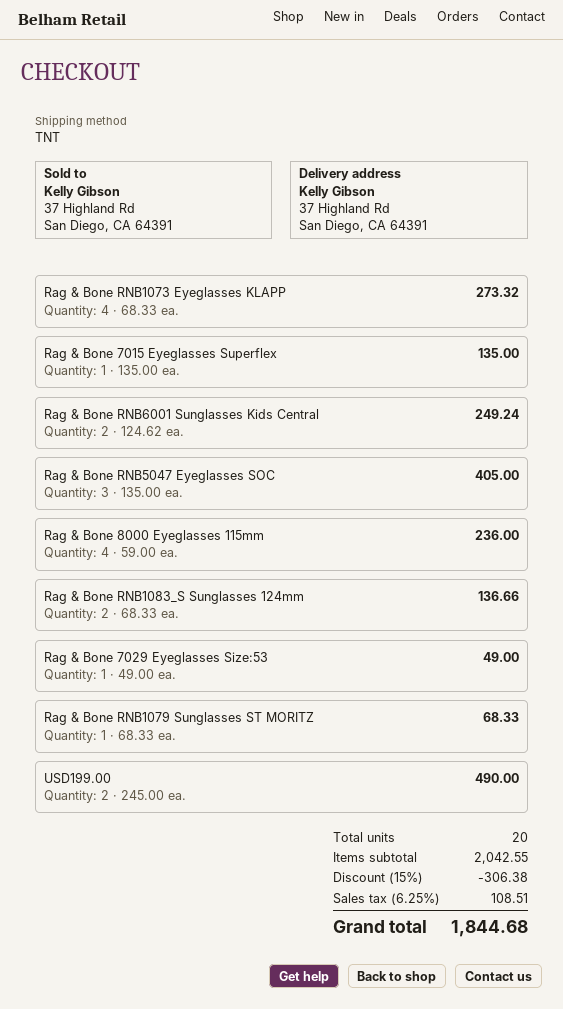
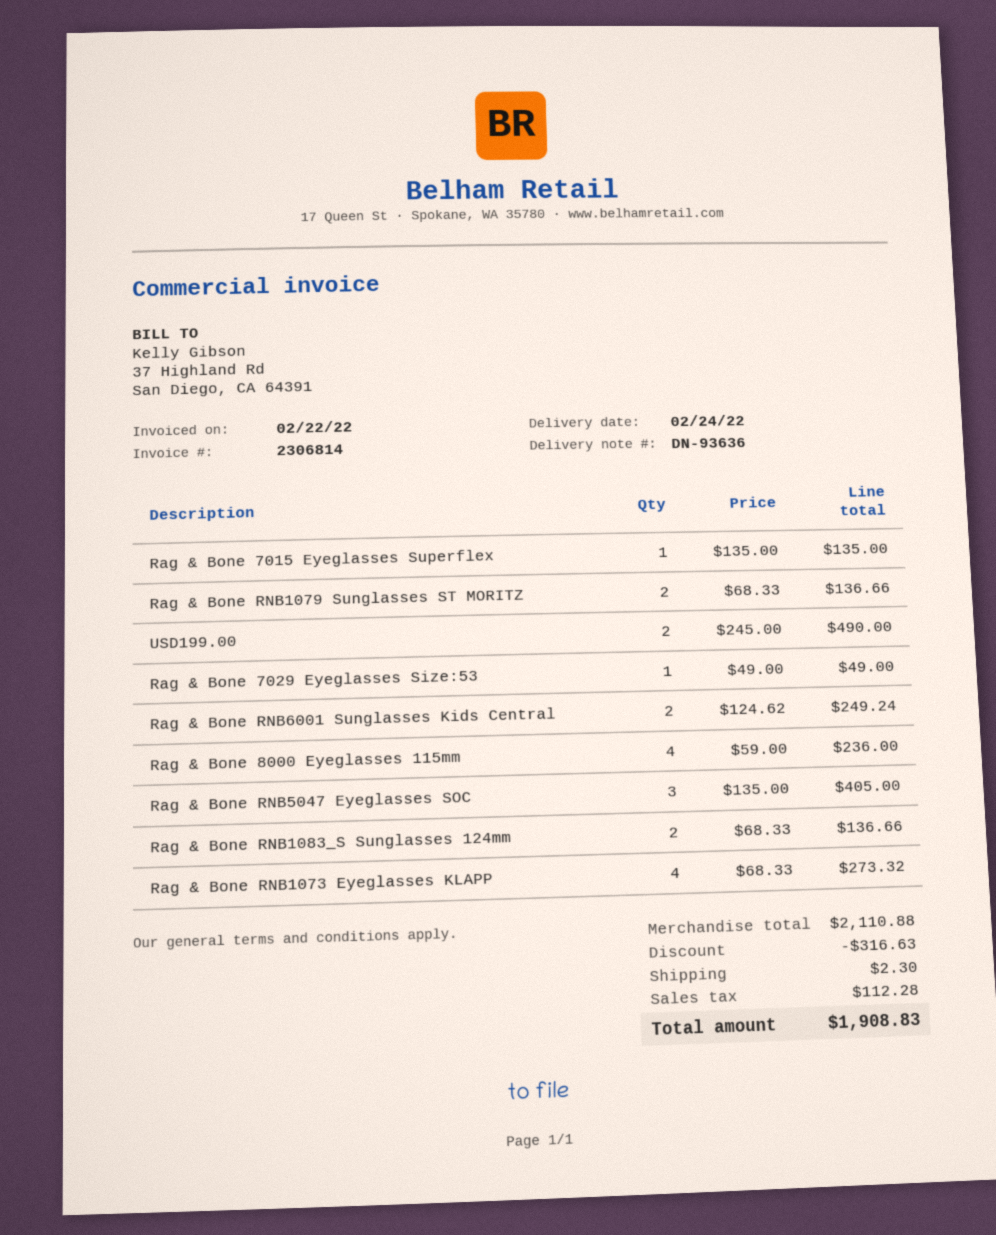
Rag & Bone RNB1079 Sunglasses ST MORITZ: 1 x 68.33 = 68.33 -> 2 x 68.33 = 136.66
subtotal: 2042.55 -> 2110.88
discount: 306.38 -> 316.63
shipping: none -> 2.30
tax: 108.51 -> 112.28
total: 1844.68 -> 1908.83

